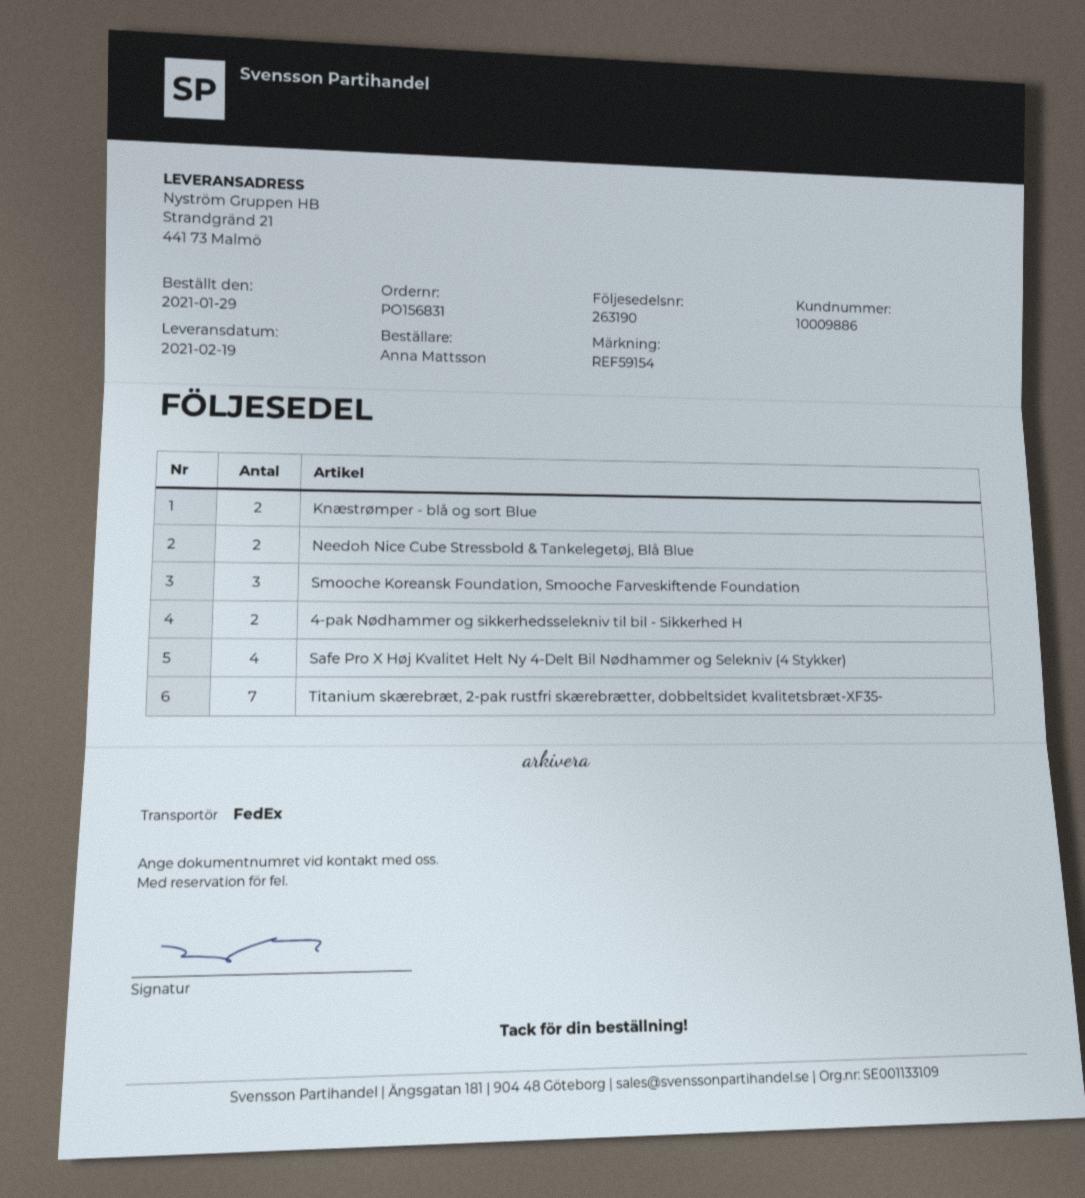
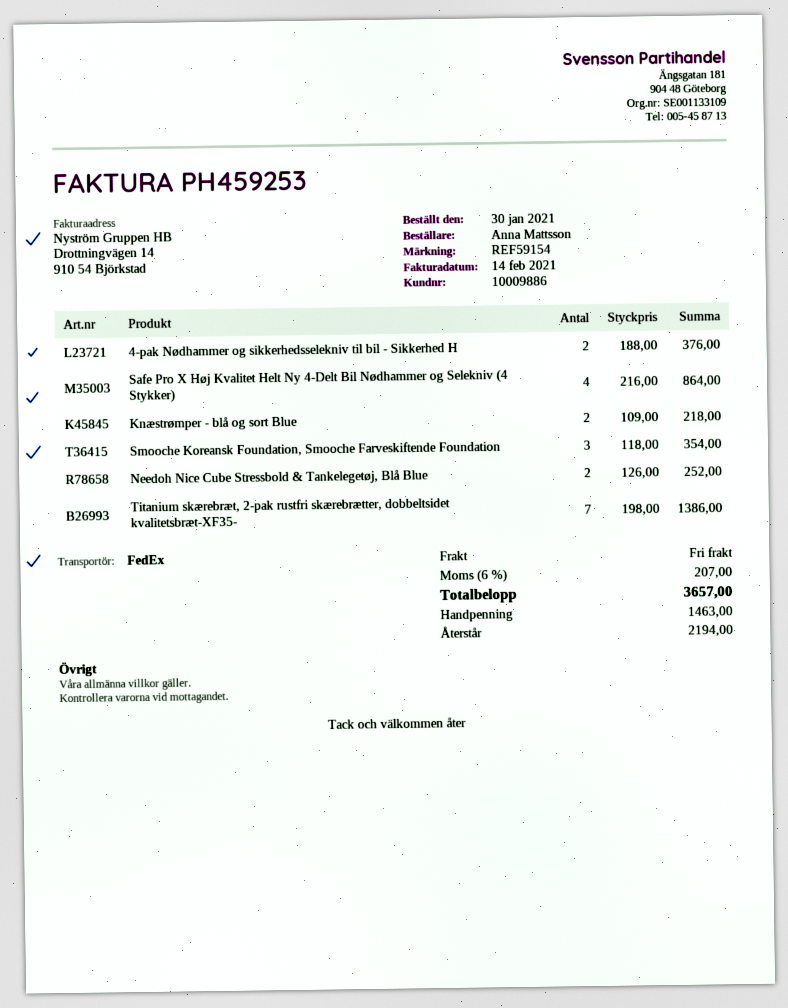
order date: 2021-01-29 -> 2021-01-30

